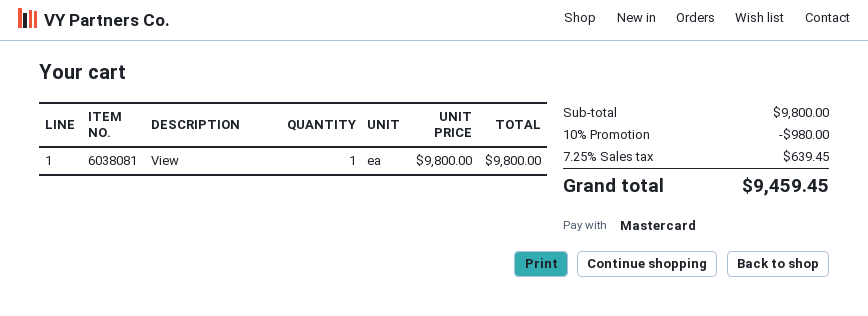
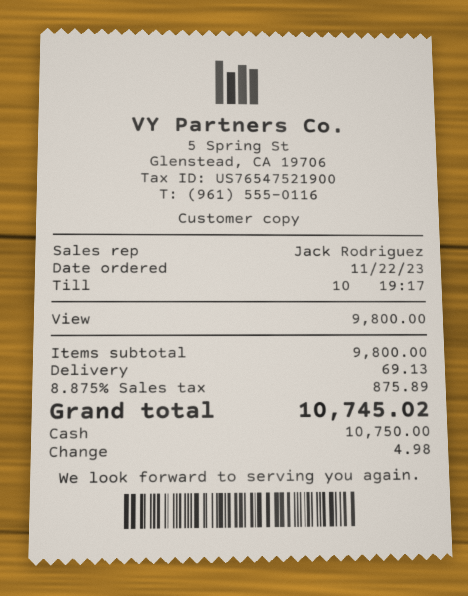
payment method: Mastercard -> cash
discount: 10% = 980.00 -> none
shipping: none -> 69.13
tax: 7.25% = 639.45 -> 8.875% = 875.89
total: 9459.45 -> 10745.02

